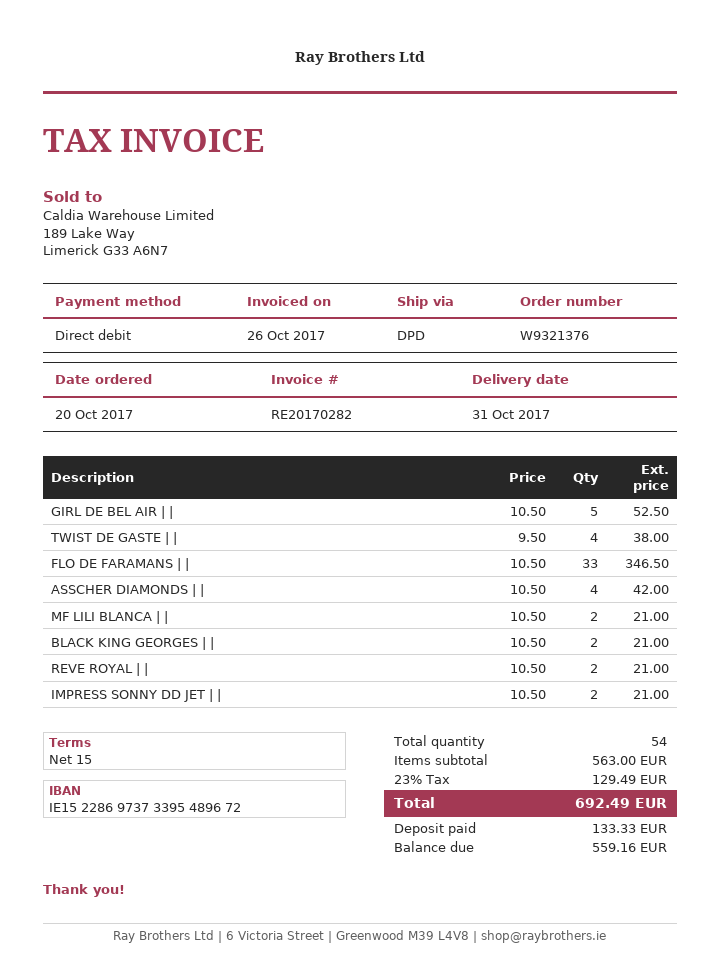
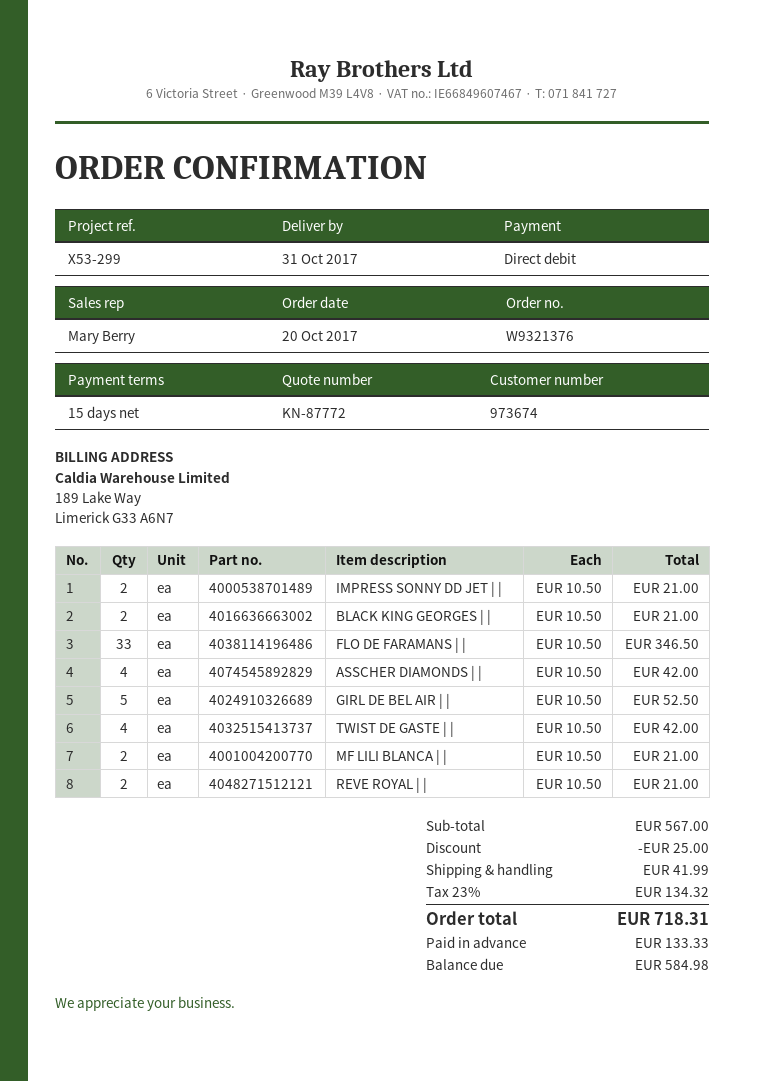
TWIST DE GASTE | |: 4 x 9.50 = 38.00 -> 4 x 10.50 = 42.00
subtotal: 563.00 -> 567.00
discount: none -> 25.00
shipping: none -> 41.99
tax: 23% = 129.49 -> 23% = 134.32
total: 692.49 -> 718.31
balance: 559.16 -> 584.98

